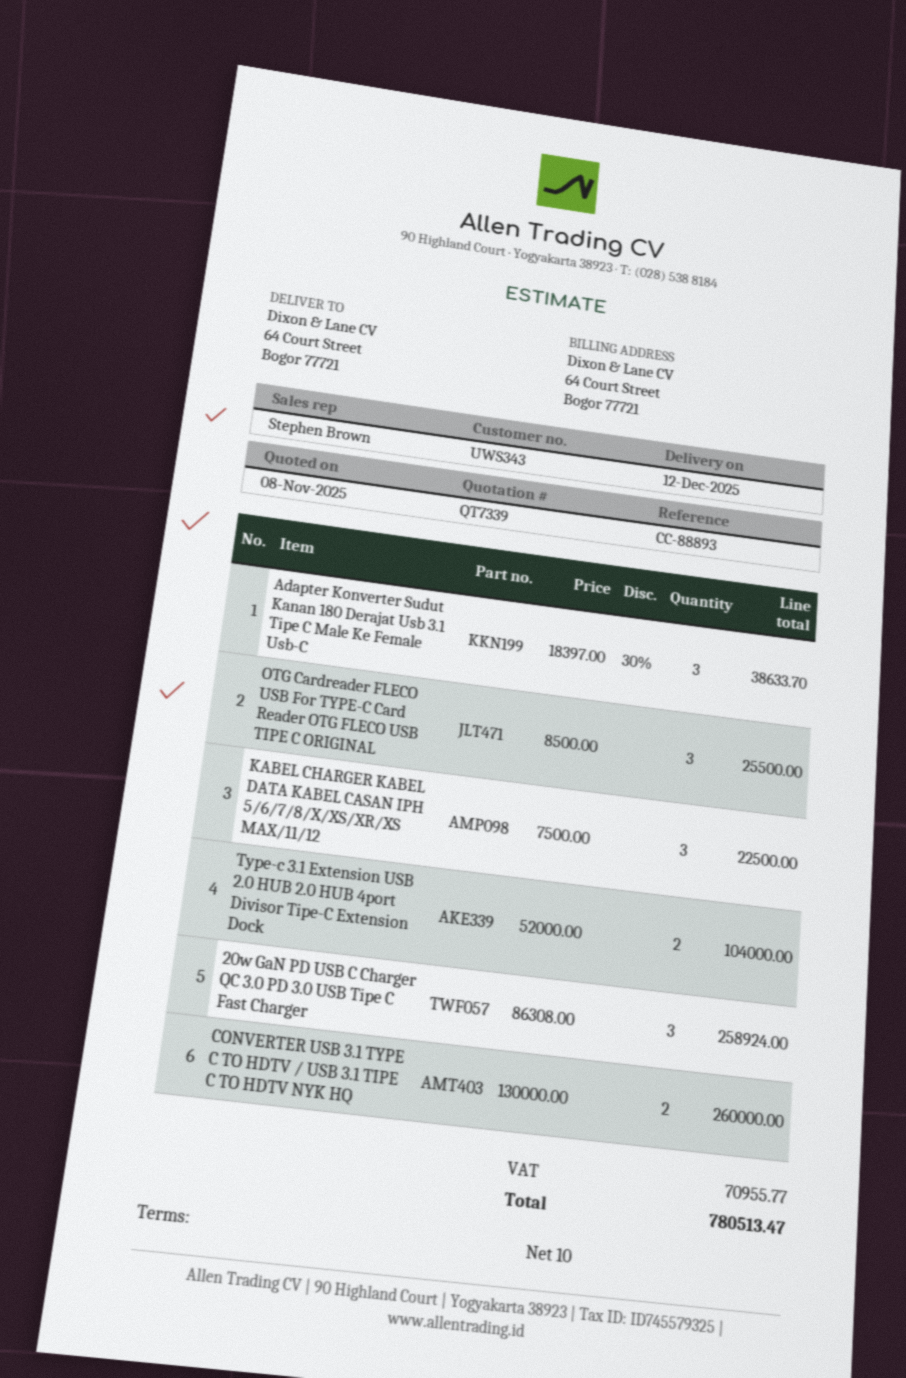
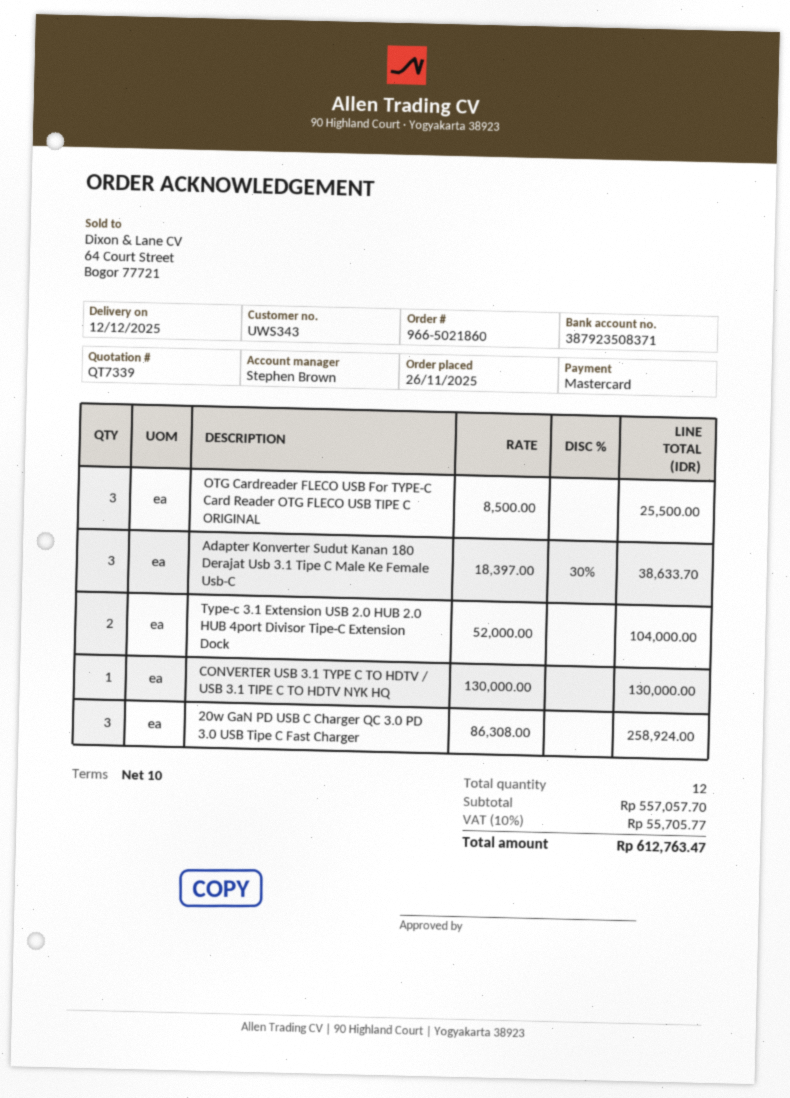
KABEL CHARGER KABEL DATA KABEL CASAN IPH 5/6/7/8/X/XS/XR/XS MAX/11/12: 3 x 7500.00 = 22500.00 -> none
CONVERTER USB 3.1 TYPE C TO HDTV / USB 3.1 TIPE C TO HDTV NYK HQ: 2 x 130000.00 = 260000.00 -> 1 x 130000.00 = 130000.00
tax: 70955.77 -> 55705.77
total: 780513.47 -> 612763.47

